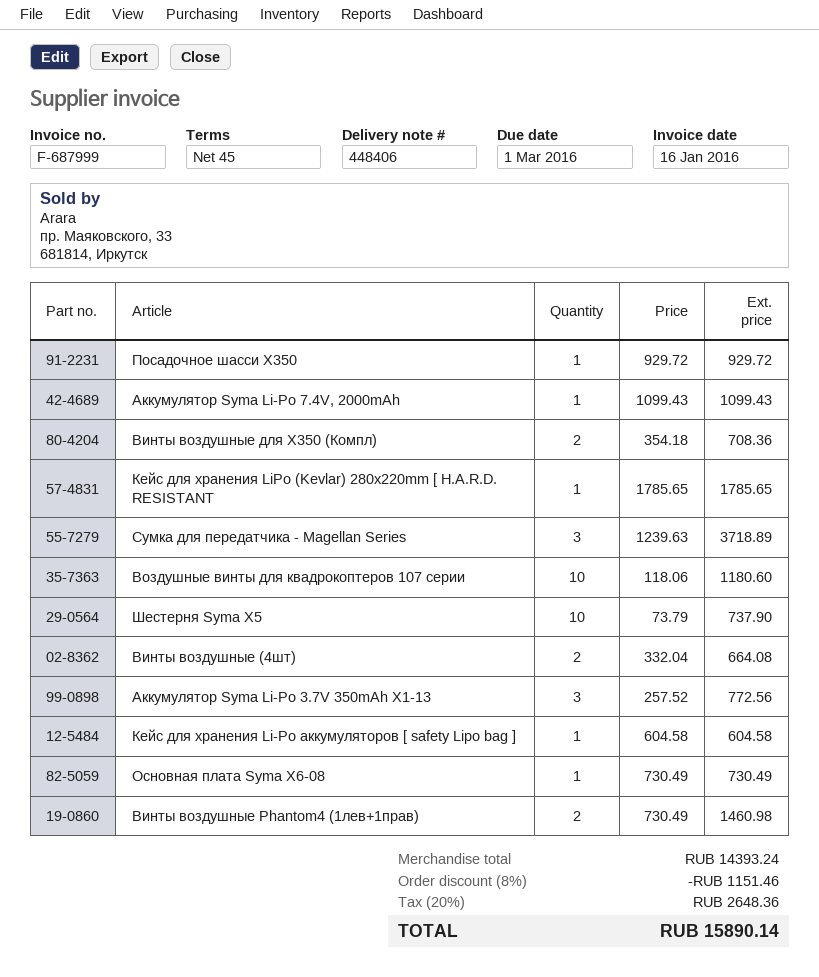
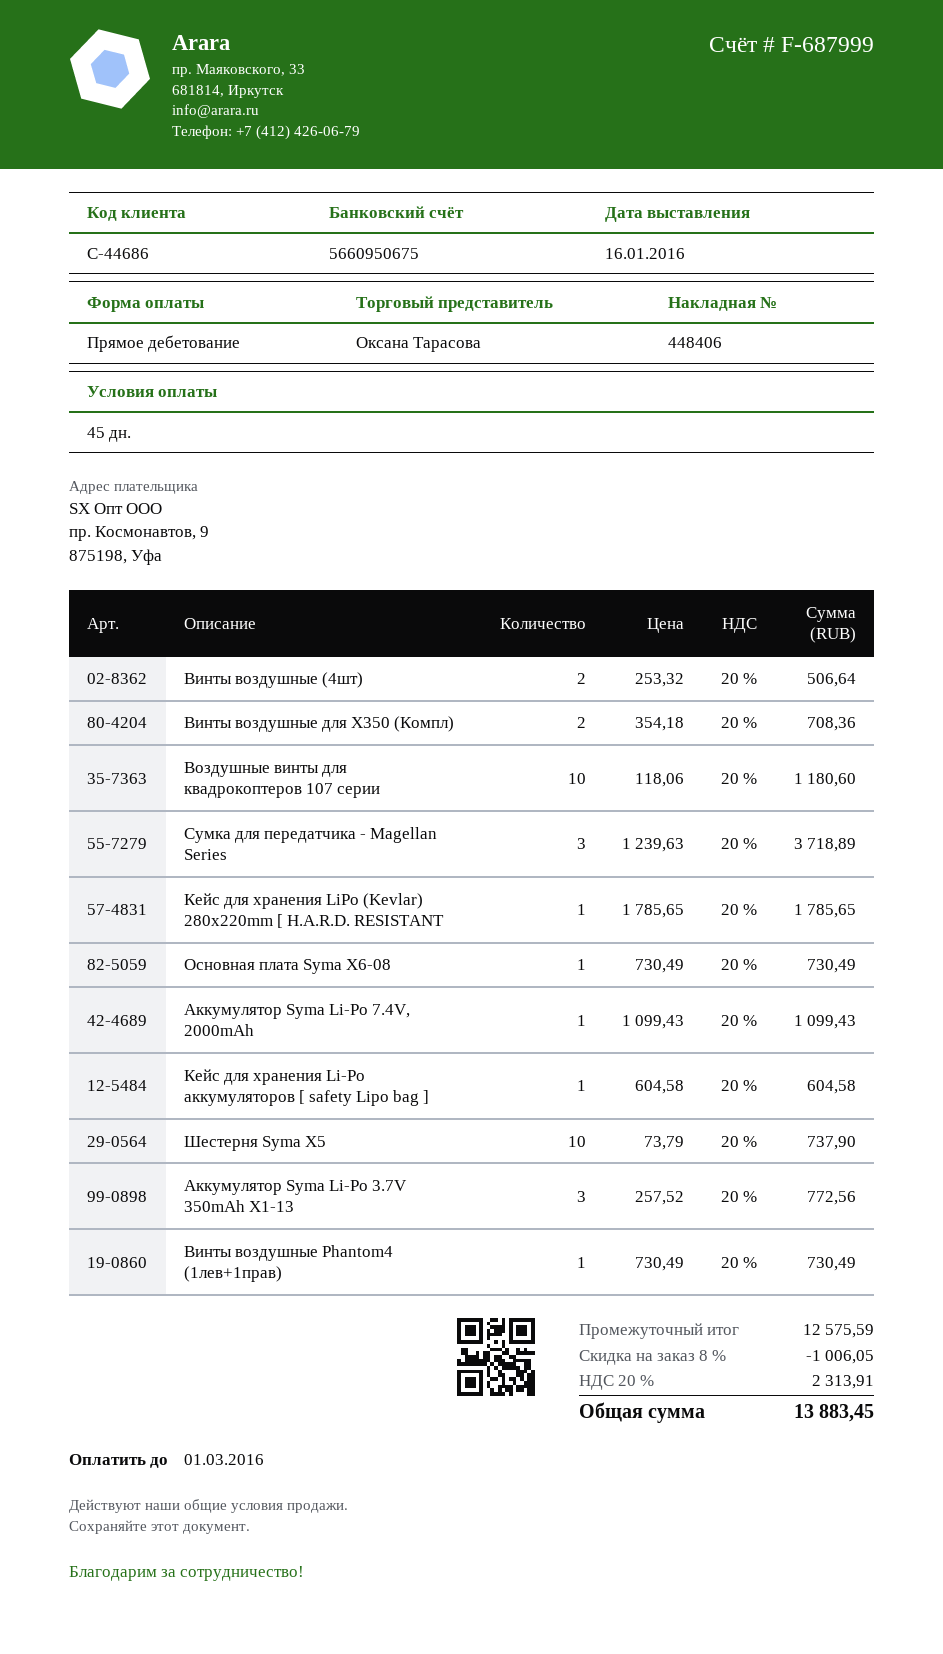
Посадочное шасси X350: 1 x 929.72 = 929.72 -> none
Винты воздушные (4шт): 2 x 332.04 = 664.08 -> 2 x 253.32 = 506.64
Винты воздушные Phantom4 (1лев+1прав): 2 x 730.49 = 1460.98 -> 1 x 730.49 = 730.49
subtotal: 14393.24 -> 12575.59
discount: 8% = 1151.46 -> 8% = 1006.05
tax: 20% = 2648.36 -> 20% = 2313.91
total: 15890.14 -> 13883.45

